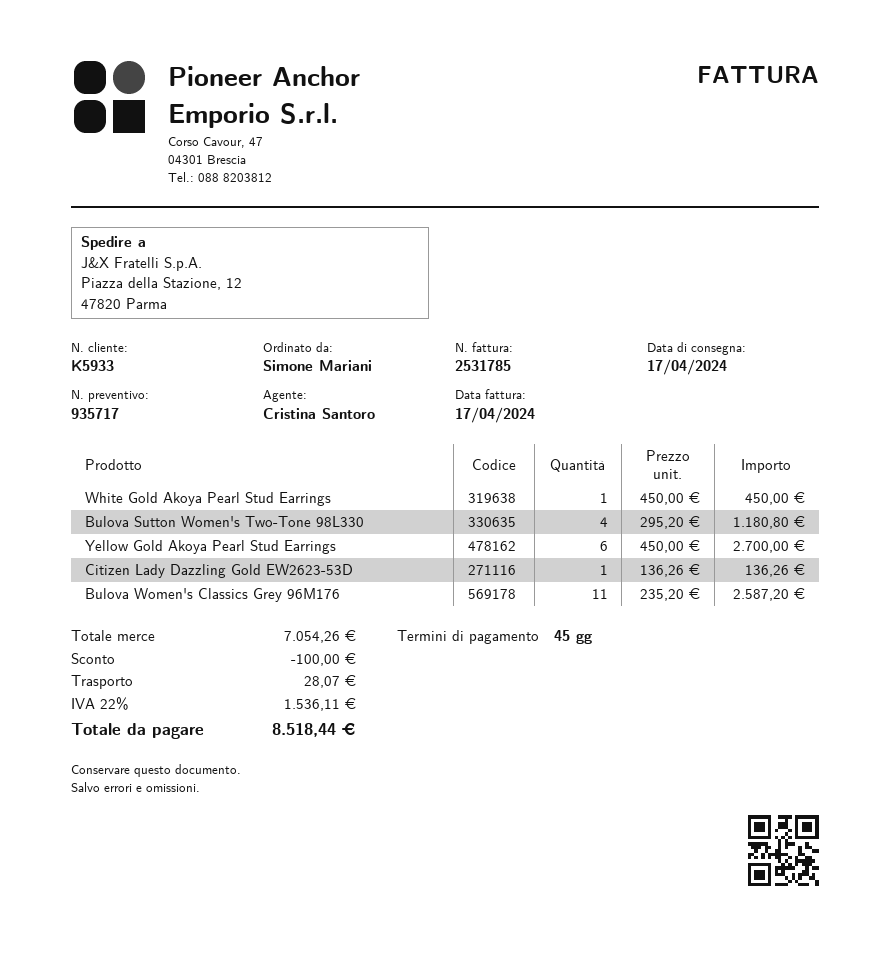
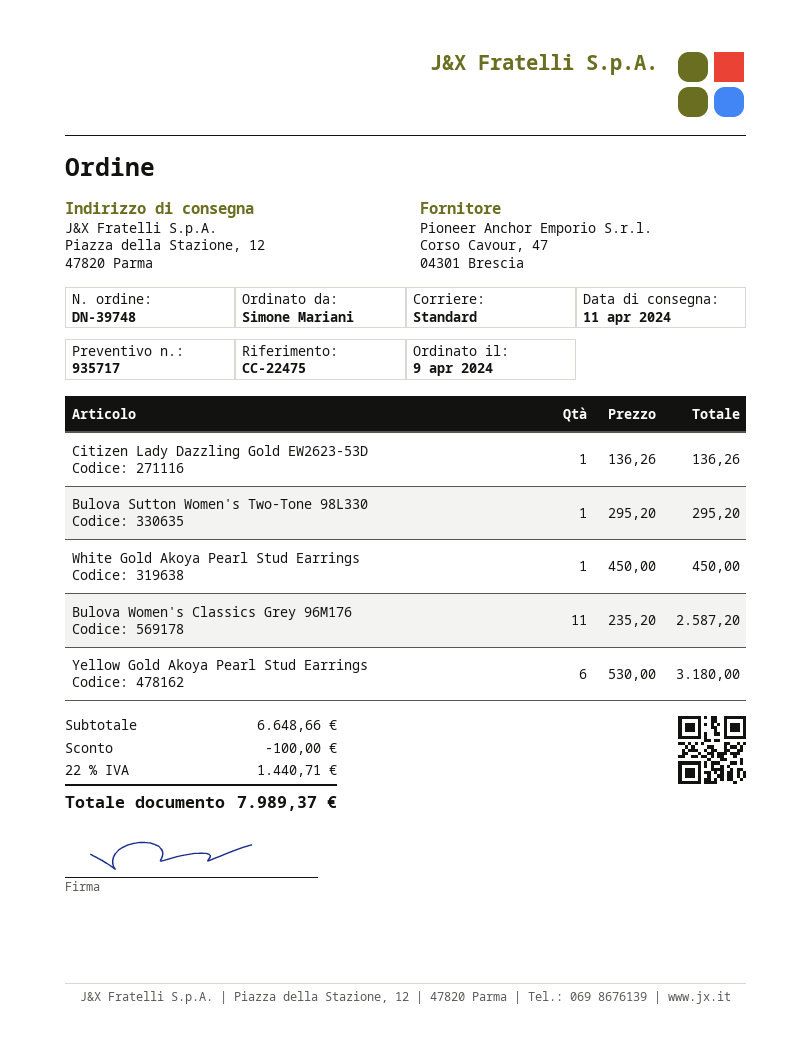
delivery date: 2024-04-17 -> 2024-04-11
Bulova Sutton Women's Two-Tone 98L330: 4 x 295.20 = 1180.80 -> 1 x 295.20 = 295.20
Yellow Gold Akoya Pearl Stud Earrings: 6 x 450.00 = 2700.00 -> 6 x 530.00 = 3180.00
subtotal: 7054.26 -> 6648.66
shipping: 28.07 -> none
tax: 22% = 1536.11 -> 22% = 1440.71
total: 8518.44 -> 7989.37

